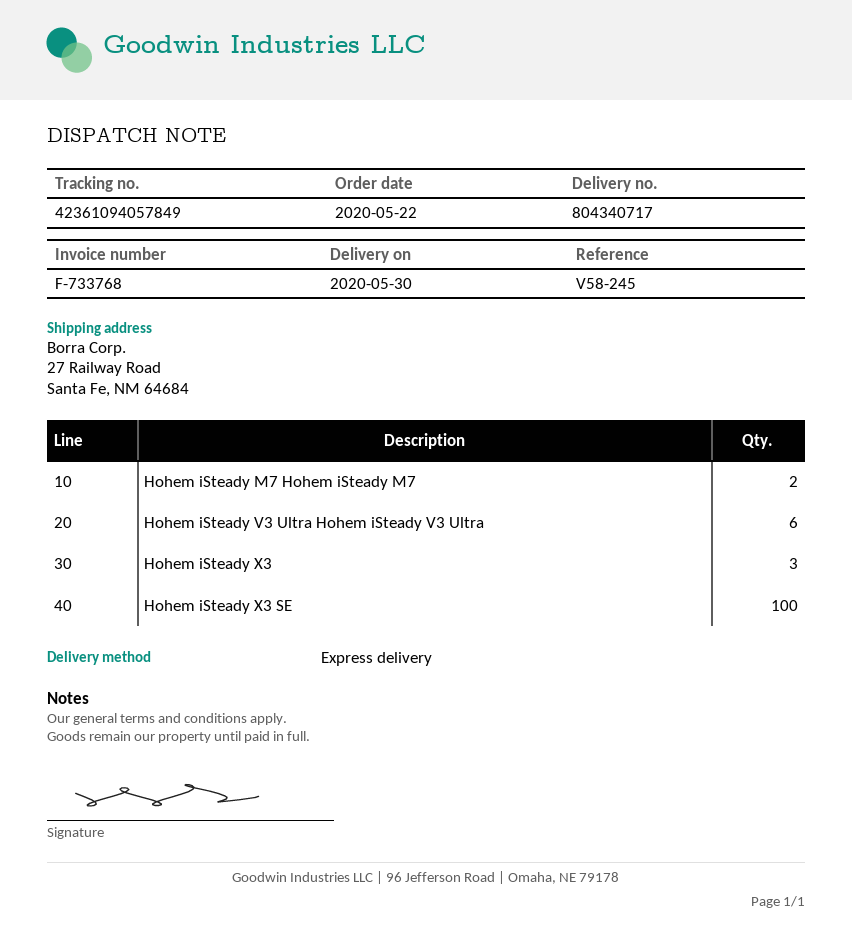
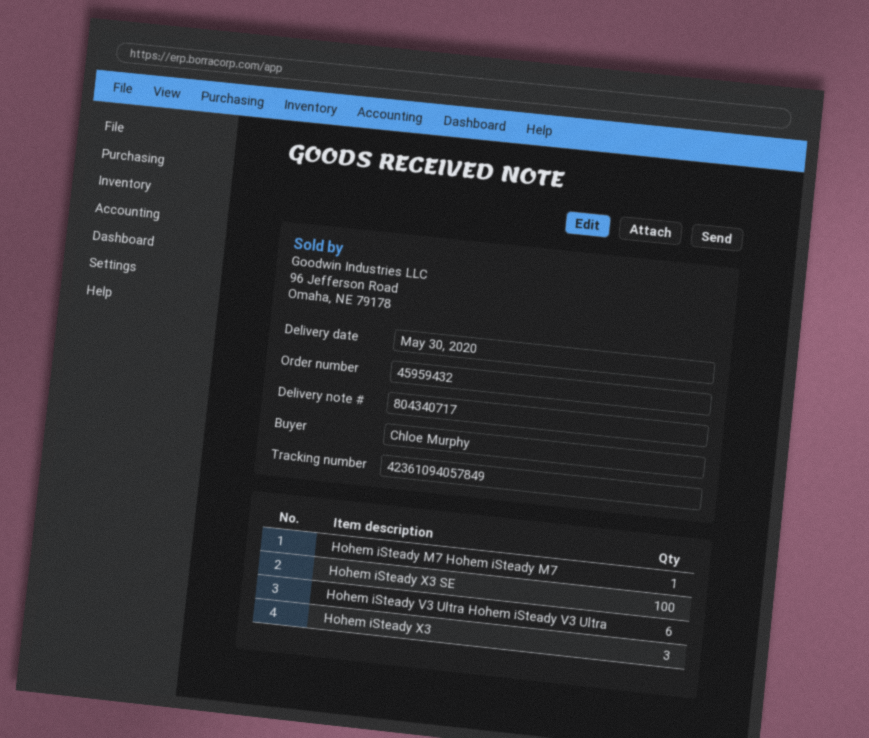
Hohem iSteady M7 Hohem iSteady M7: 2 -> 1

